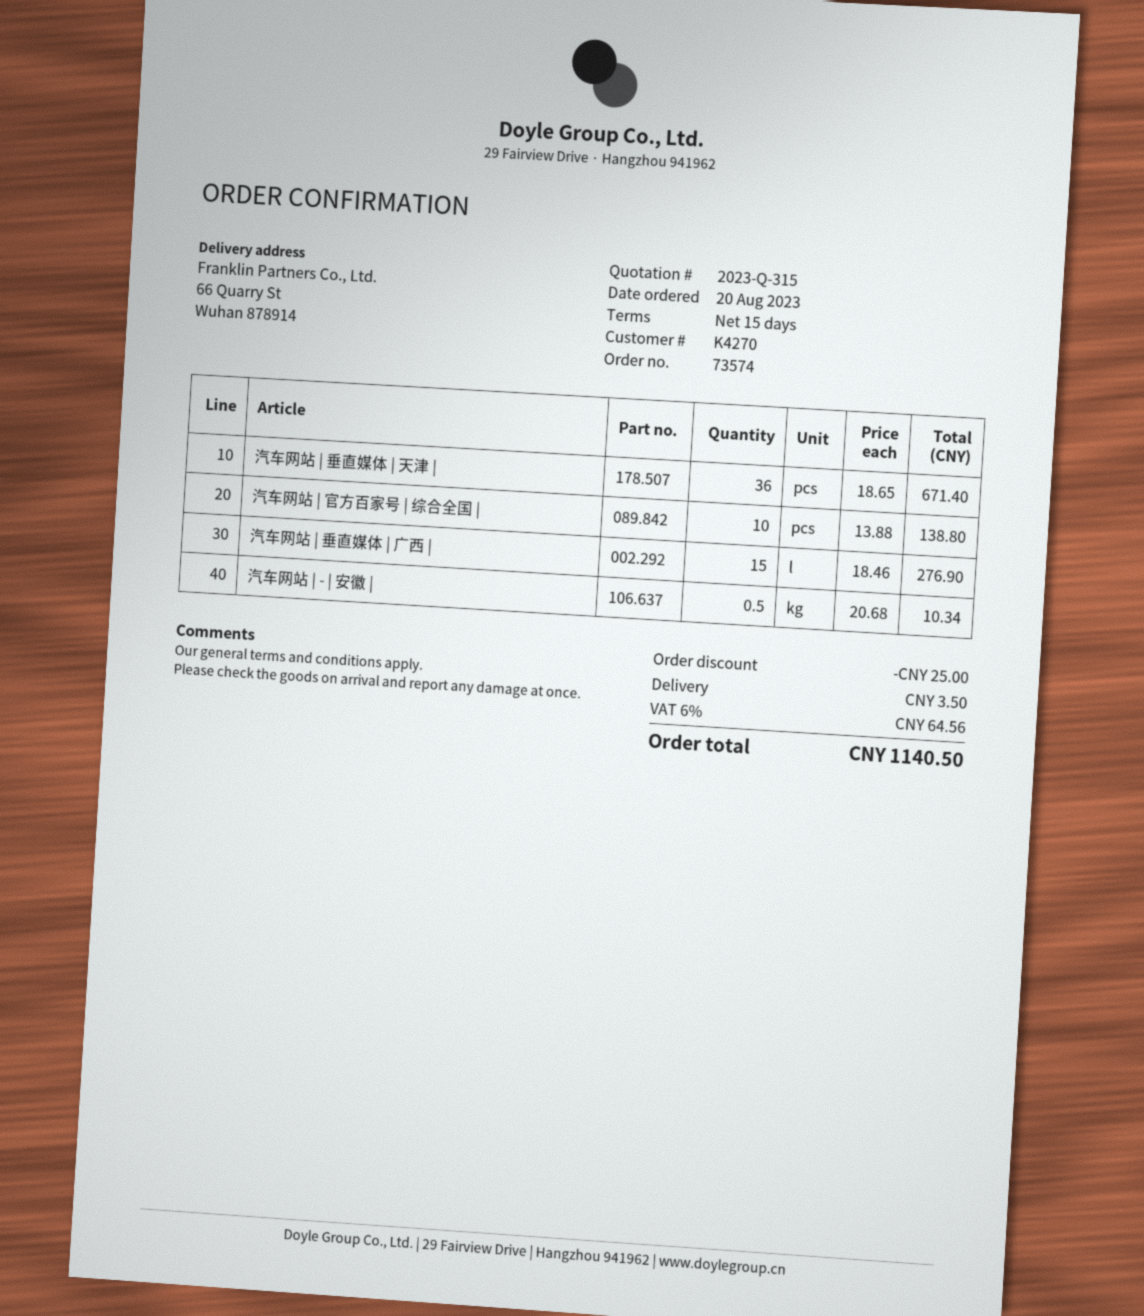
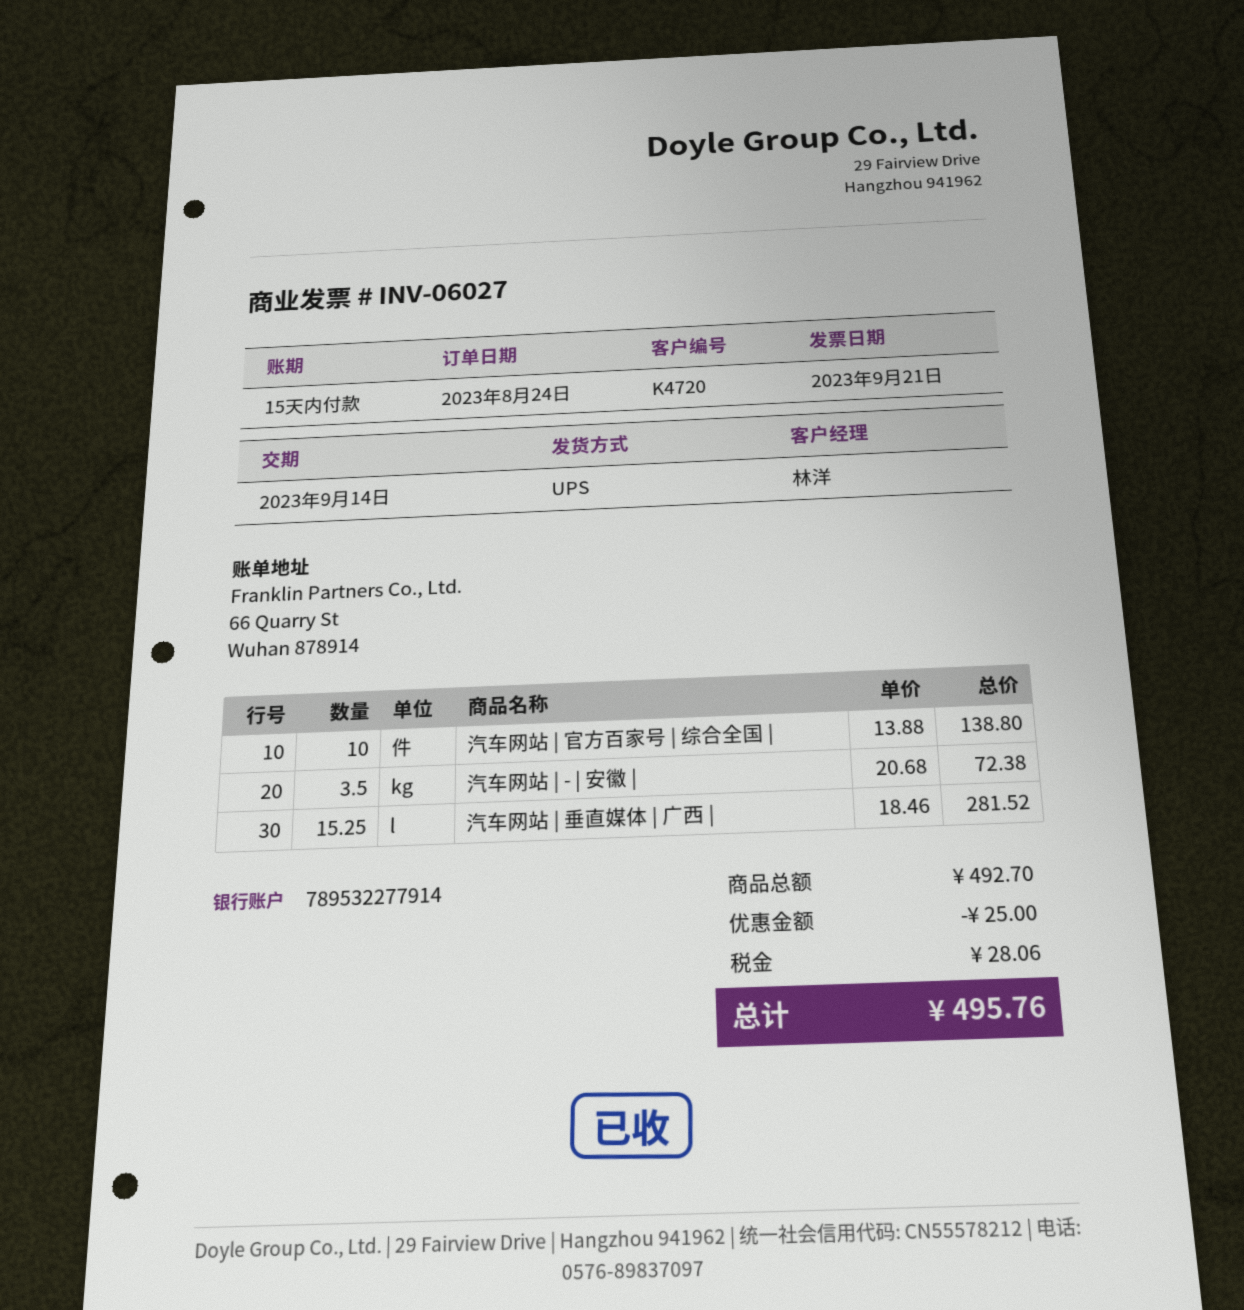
order date: 2023-08-20 -> 2023-08-24
customer number: K4270 -> K4720
汽车网站 | 垂直媒体 | 天津 |: 36 x 18.65 = 671.40 -> none
汽车网站 | 垂直媒体 | 广西 |: 15 x 18.46 = 276.90 -> 15.25 x 18.46 = 281.52
汽车网站 | - | 安徽 |: 0.5 x 20.68 = 10.34 -> 3.5 x 20.68 = 72.38
shipping: 3.50 -> none
tax: 64.56 -> 28.06
total: 1140.50 -> 495.76

